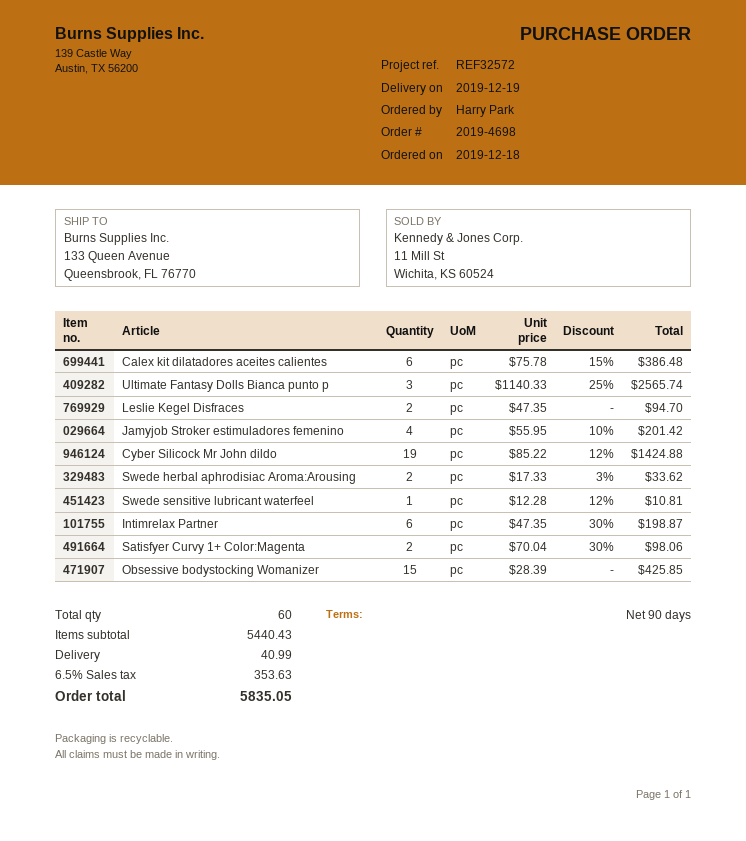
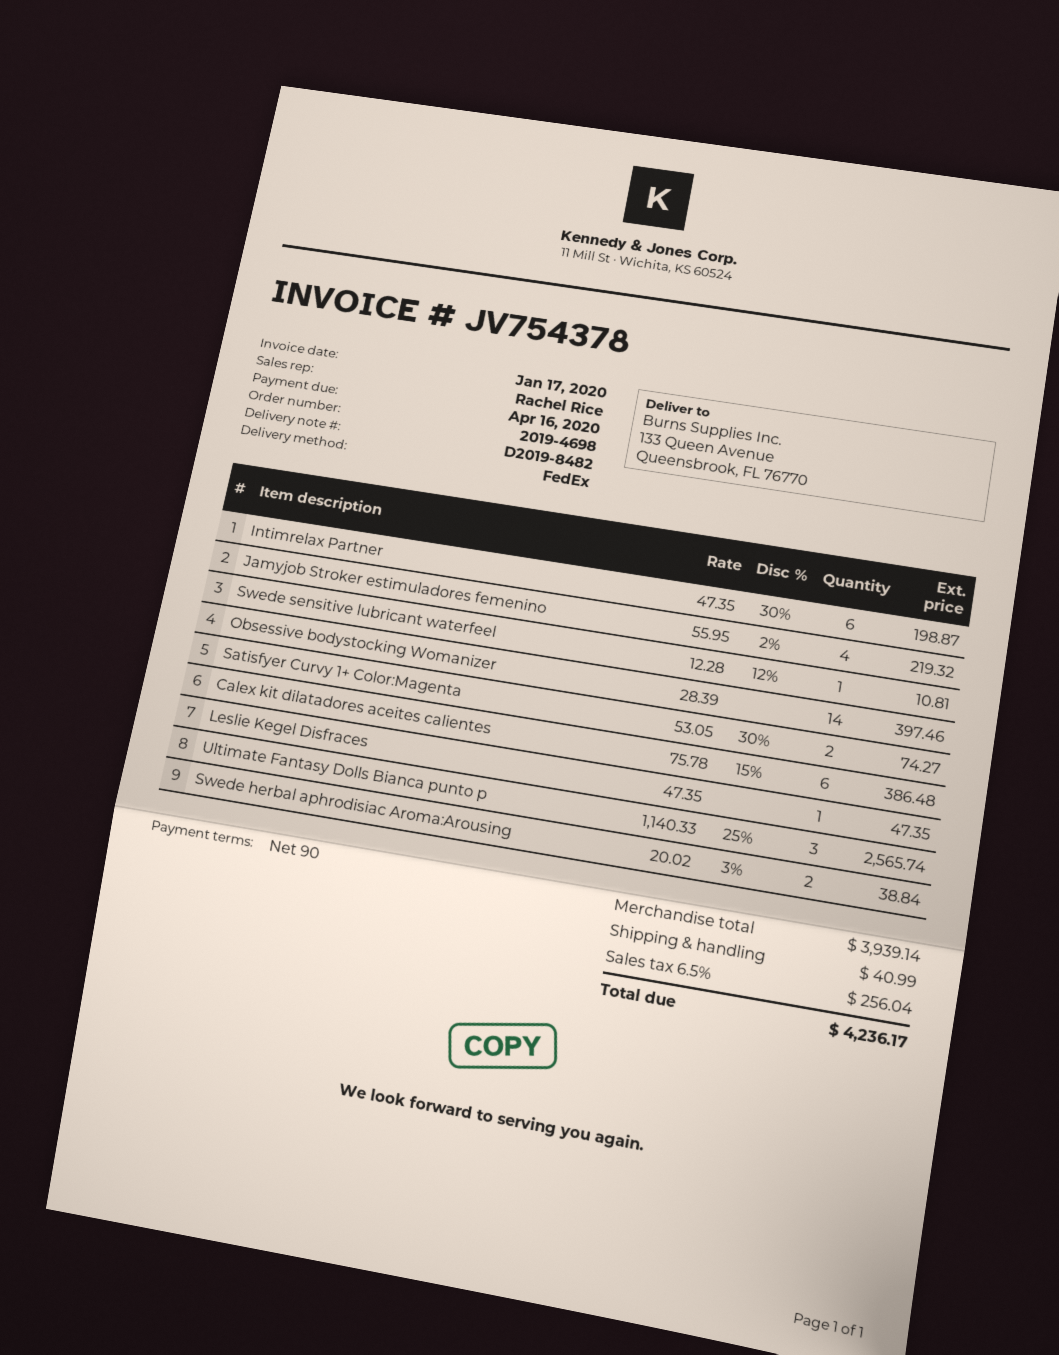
Leslie Kegel Disfraces: 2 x 47.35 = 94.70 -> 1 x 47.35 = 47.35
Jamyjob Stroker estimuladores femenino: 4 x 55.95 - 10% = 201.42 -> 4 x 55.95 - 2% = 219.32
Cyber Silicock Mr John dildo: 19 x 85.22 - 12% = 1424.88 -> none
Swede herbal aphrodisiac Aroma:Arousing: 2 x 17.33 - 3% = 33.62 -> 2 x 20.02 - 3% = 38.84
Satisfyer Curvy 1+ Color:Magenta: 2 x 70.04 - 30% = 98.06 -> 2 x 53.05 - 30% = 74.27
Obsessive bodystocking Womanizer: 15 x 28.39 = 425.85 -> 14 x 28.39 = 397.46
subtotal: 5440.43 -> 3939.14
tax: 6.5% = 353.63 -> 6.5% = 256.04
total: 5835.05 -> 4236.17

